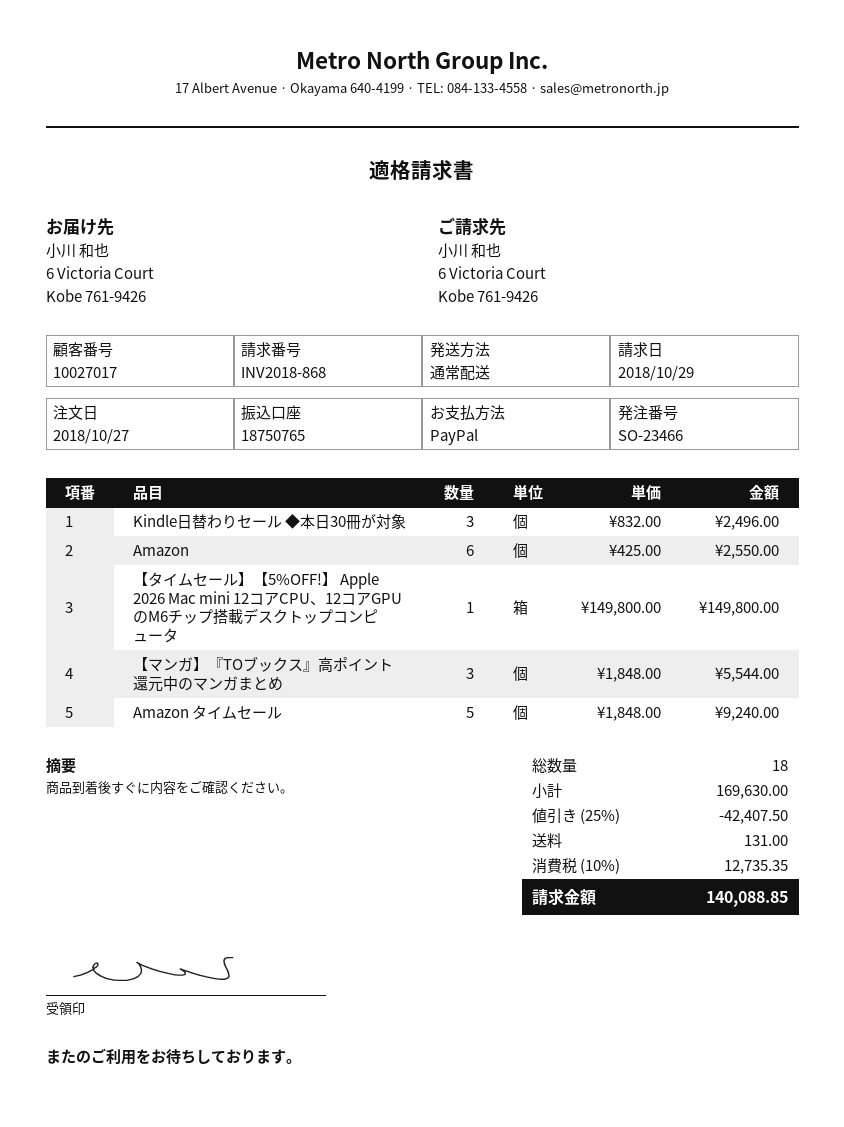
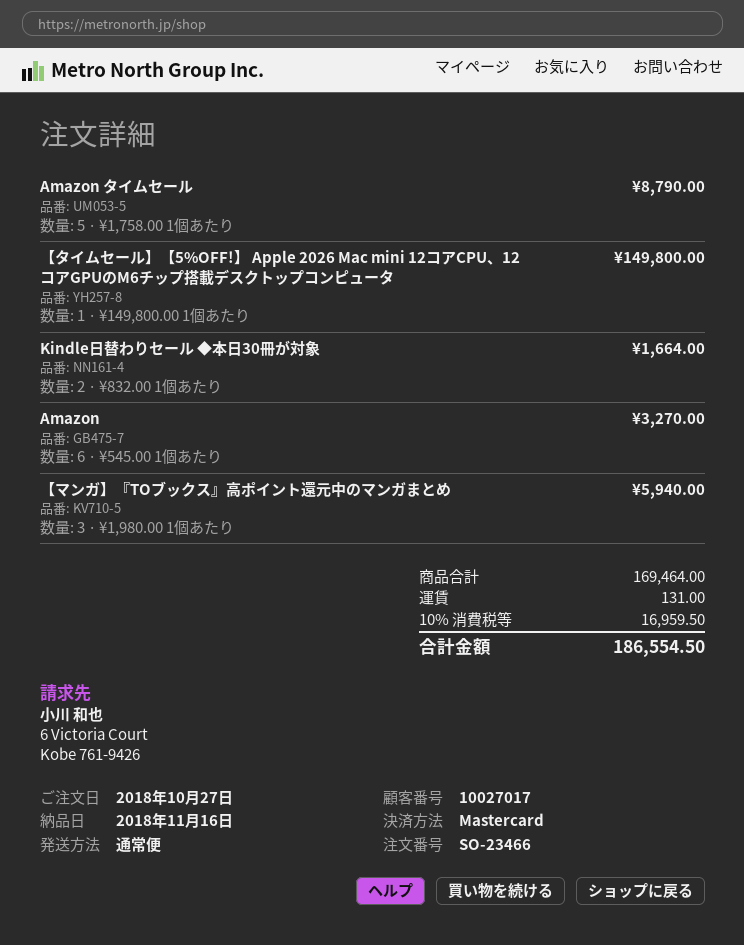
payment method: PayPal -> Mastercard
Kindle日替わりセール ◆本日30冊が対象: 3 x 832.00 = 2496.00 -> 2 x 832.00 = 1664.00
Amazon: 6 x 425.00 = 2550.00 -> 6 x 545.00 = 3270.00
【マンガ】『TOブックス』高ポイント還元中のマンガまとめ: 3 x 1848.00 = 5544.00 -> 3 x 1980.00 = 5940.00
Amazon タイムセール: 5 x 1848.00 = 9240.00 -> 5 x 1758.00 = 8790.00
subtotal: 169630.00 -> 169464.00
discount: 25% = 42407.50 -> none
tax: 10% = 12735.35 -> 10% = 16959.50
total: 140088.85 -> 186554.50

